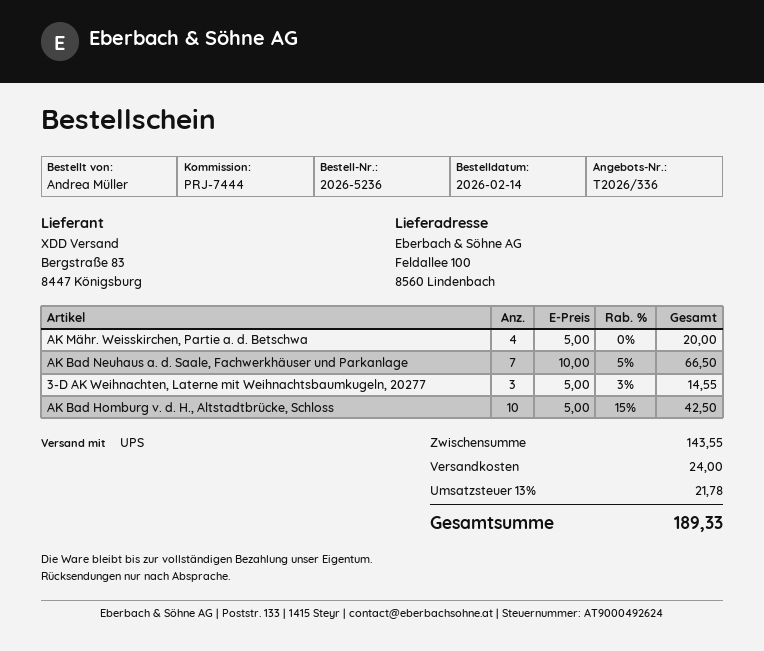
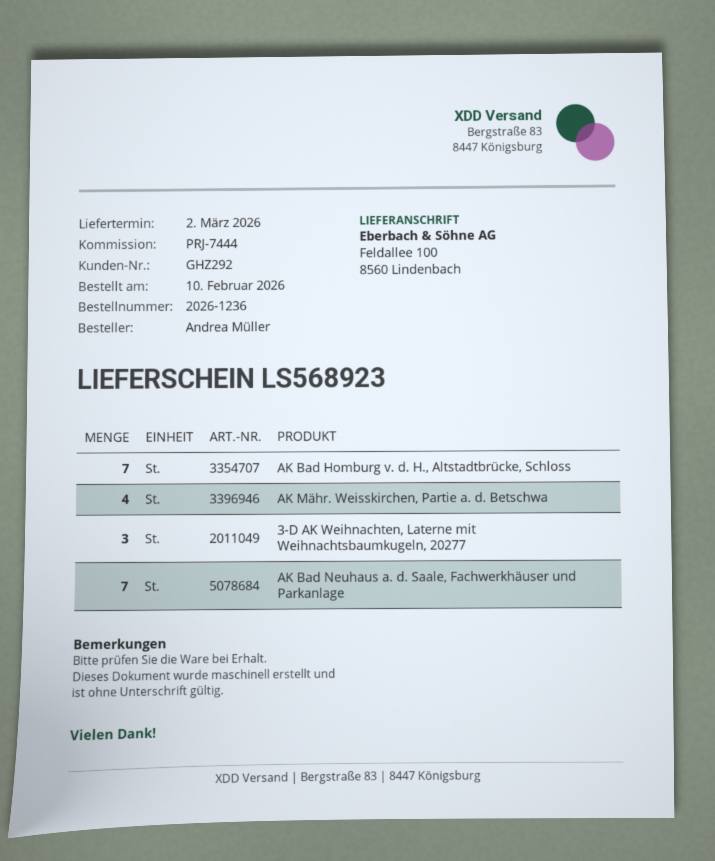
order number: 2026-5236 -> 2026-1236
order date: 2026-02-14 -> 2026-02-10
AK Bad Homburg v. d. H., Altstadtbrücke, Schloss: 10 -> 7

